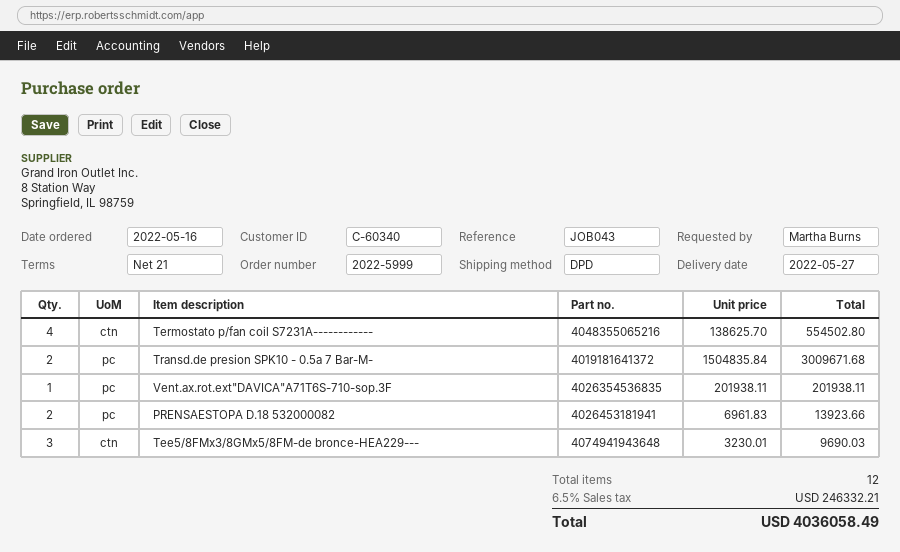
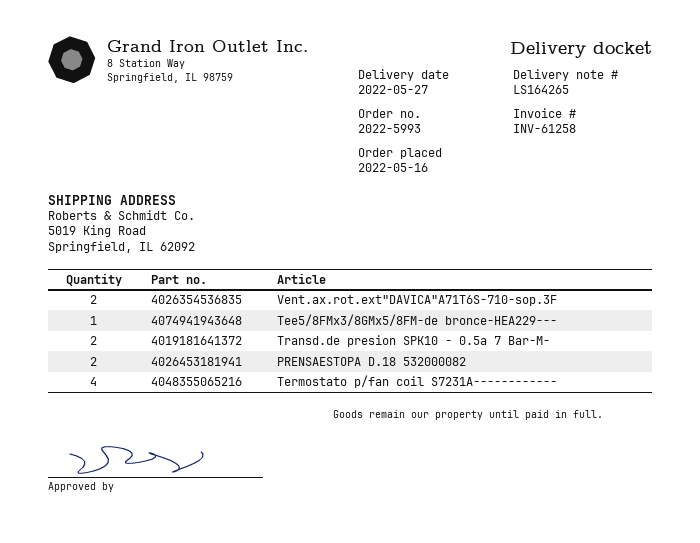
order number: 2022-5999 -> 2022-5993
Vent.ax.rot.ext"DAVICA"A71T6S-710-sop.3F: 1 -> 2
Tee5/8FMx3/8GMx5/8FM-de bronce-HEA229---: 3 -> 1

